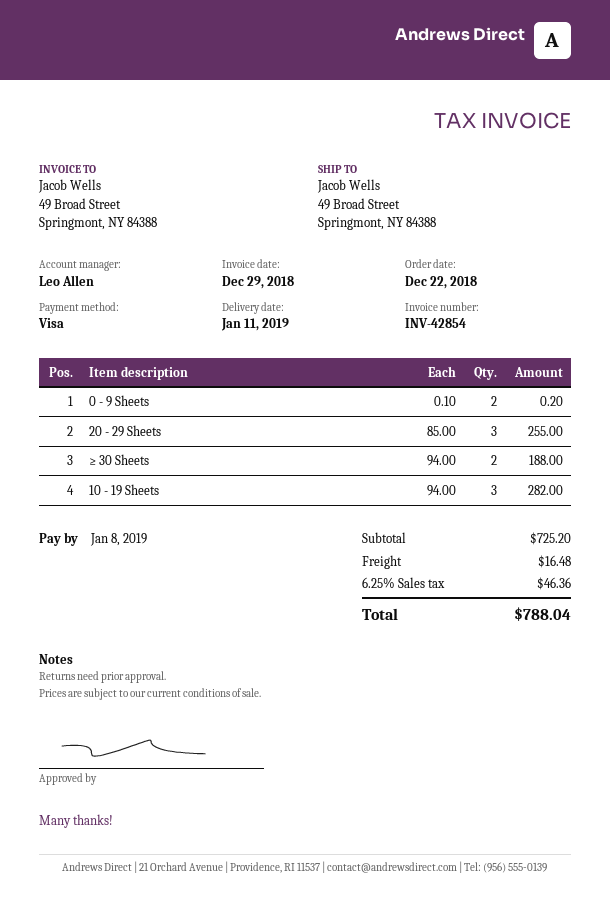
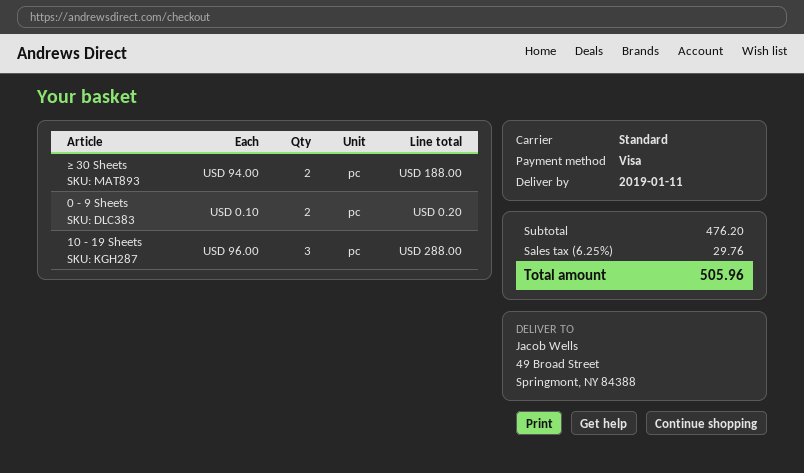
20 - 29 Sheets: 3 x 85.00 = 255.00 -> none
10 - 19 Sheets: 3 x 94.00 = 282.00 -> 3 x 96.00 = 288.00
subtotal: 725.20 -> 476.20
shipping: 16.48 -> none
tax: 6.25% = 46.36 -> 6.25% = 29.76
total: 788.04 -> 505.96

